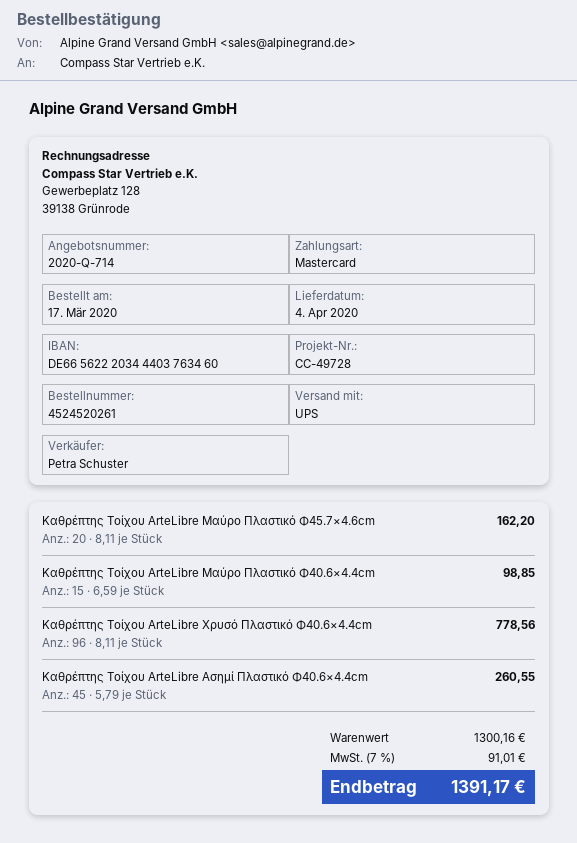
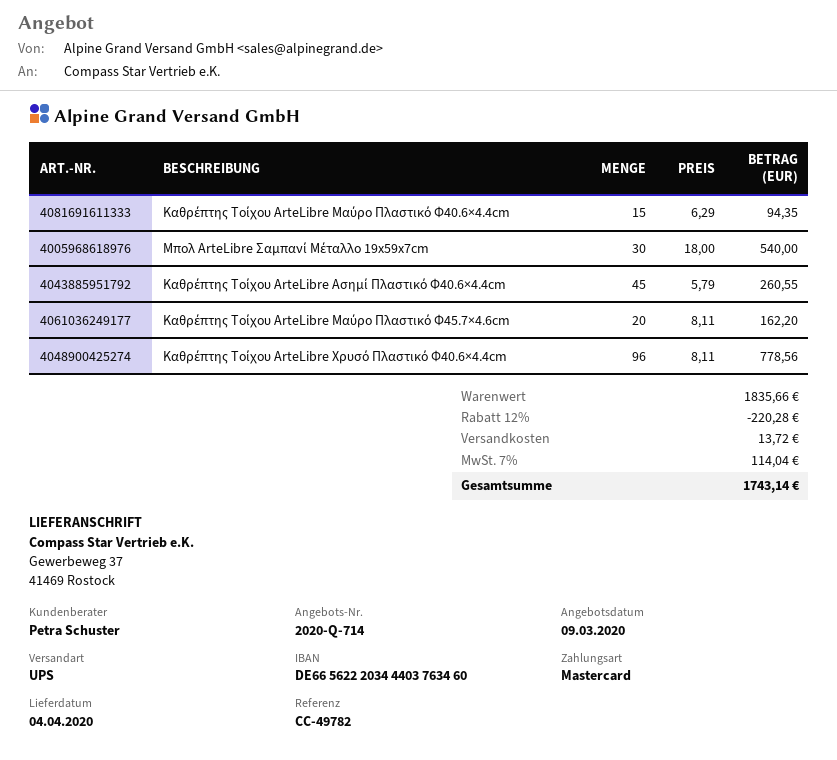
reference: CC-49728 -> CC-49782
Καθρέπτης Τοίχου ArteLibre Μαύρο Πλαστικό Φ40.6×4.4cm: 15 x 6.59 = 98.85 -> 15 x 6.29 = 94.35
Μπολ ArteLibre Σαμπανί Μέταλλο 19x59x7cm: none -> 30 x 18.00 = 540.00
subtotal: 1300.16 -> 1835.66
discount: none -> 12% = 220.28
shipping: none -> 13.72
tax: 7% = 91.01 -> 7% = 114.04
total: 1391.17 -> 1743.14

